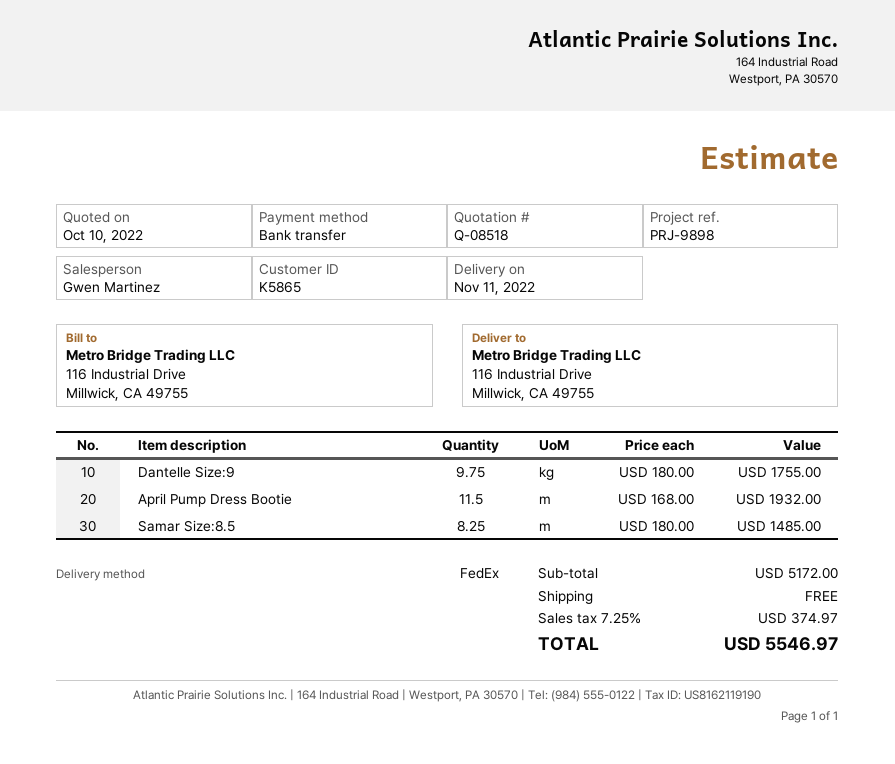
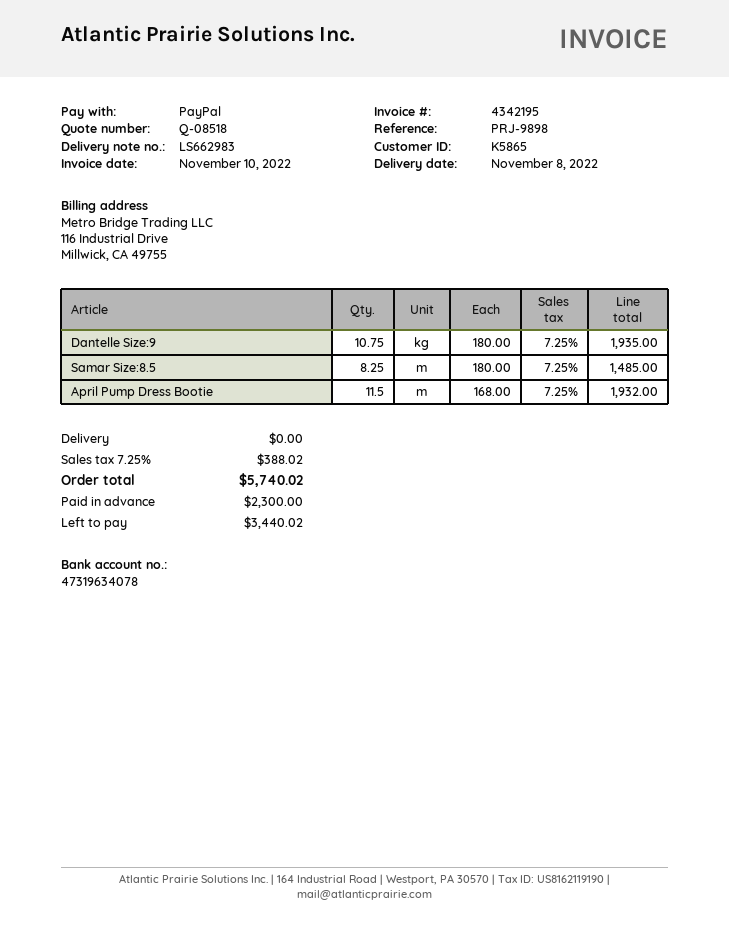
delivery date: 2022-11-11 -> 2022-11-08
payment method: bank transfer -> PayPal
Dantelle Size:9: 9.75 x 180.00 = 1755.00 -> 10.75 x 180.00 = 1935.00
tax: 7.25% = 374.97 -> 7.25% = 388.02
total: 5546.97 -> 5740.02

